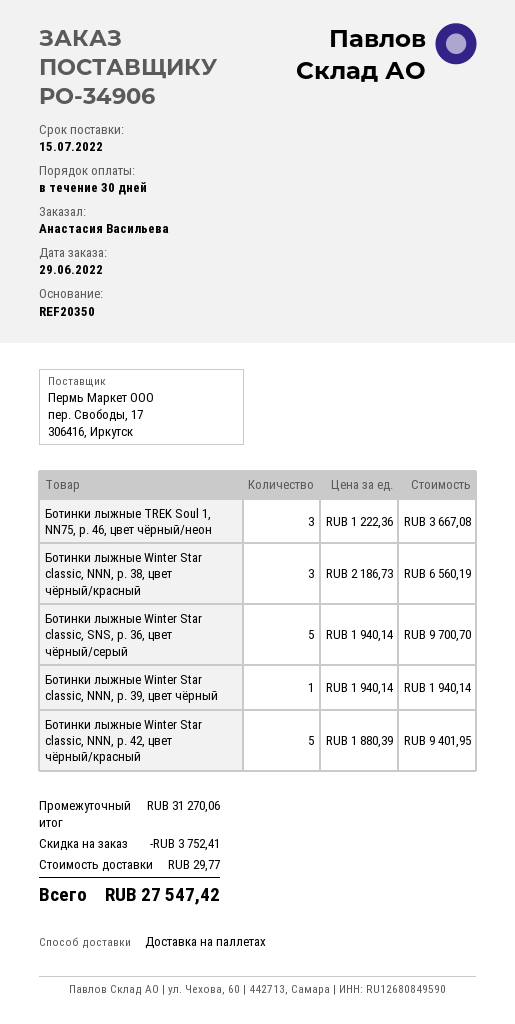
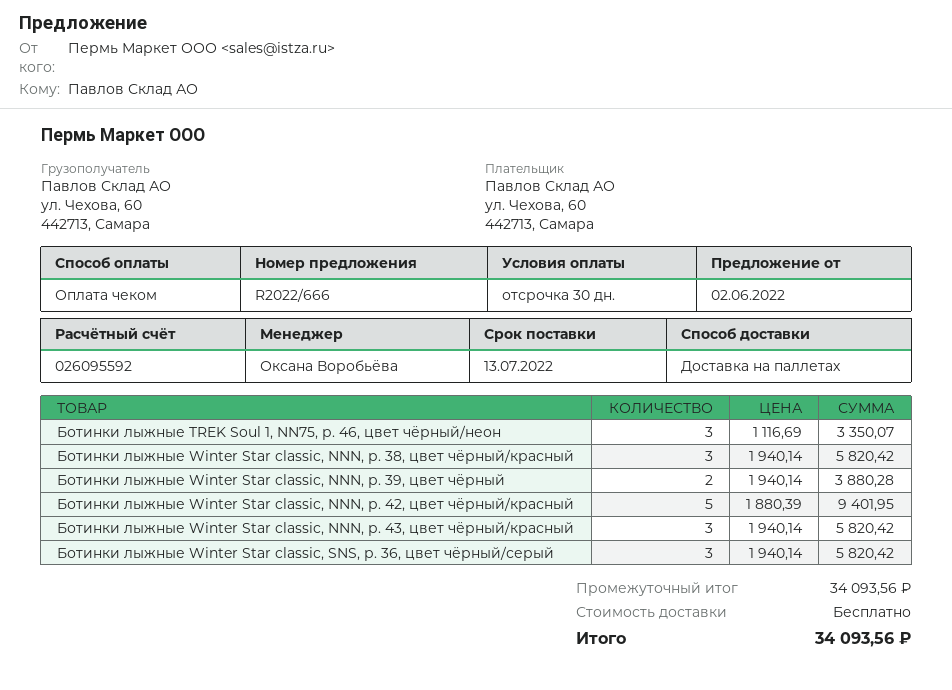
delivery date: 2022-07-15 -> 2022-07-13
Ботинки лыжные TREK Soul 1, NN75, р. 46, цвет чёрный/неон: 3 x 1222.36 = 3667.08 -> 3 x 1116.69 = 3350.07
Ботинки лыжные Winter Star classic, NNN, р. 38, цвет чёрный/красный: 3 x 2186.73 = 6560.19 -> 3 x 1940.14 = 5820.42
Ботинки лыжные Winter Star classic, SNS, р. 36, цвет чёрный/серый: 5 x 1940.14 = 9700.70 -> 3 x 1940.14 = 5820.42
Ботинки лыжные Winter Star classic, NNN, р. 39, цвет чёрный: 1 x 1940.14 = 1940.14 -> 2 x 1940.14 = 3880.28
Ботинки лыжные Winter Star classic, NNN, р. 43, цвет чёрный/красный: none -> 3 x 1940.14 = 5820.42
subtotal: 31270.06 -> 34093.56
discount: 3752.41 -> none
shipping: 29.77 -> 0.00
total: 27547.42 -> 34093.56

